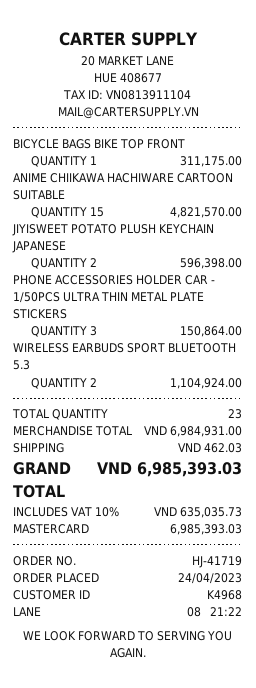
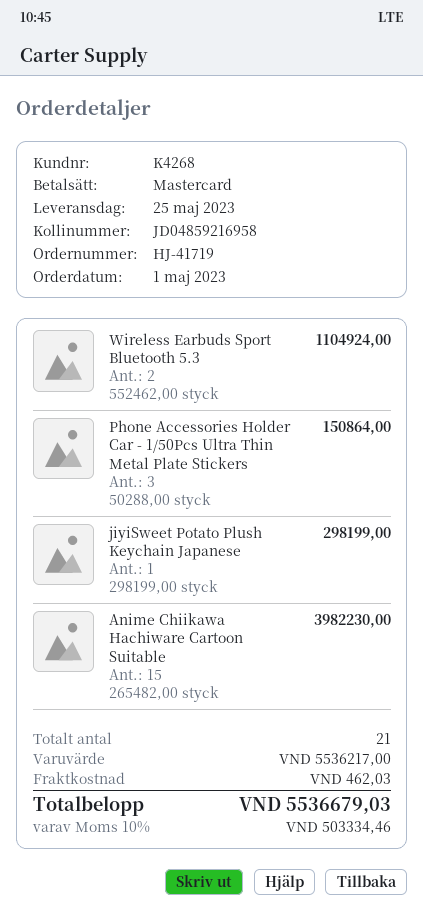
order date: 2023-04-24 -> 2023-05-01
customer number: K4968 -> K4268
BICYCLE BAGS BIKE TOP FRONT: 1 for 311175.00 -> none
ANIME CHIIKAWA HACHIWARE CARTOON SUITABLE: 15 for 4821570.00 -> 15 for 3982230.00
JIYISWEET POTATO PLUSH KEYCHAIN JAPANESE: 2 for 596398.00 -> 1 for 298199.00
total quantity: 23 -> 21
subtotal: 6984931.00 -> 5536217.00
tax: 10% = 635035.73 -> 10% = 503334.46
total: 6985393.03 -> 5536679.03

